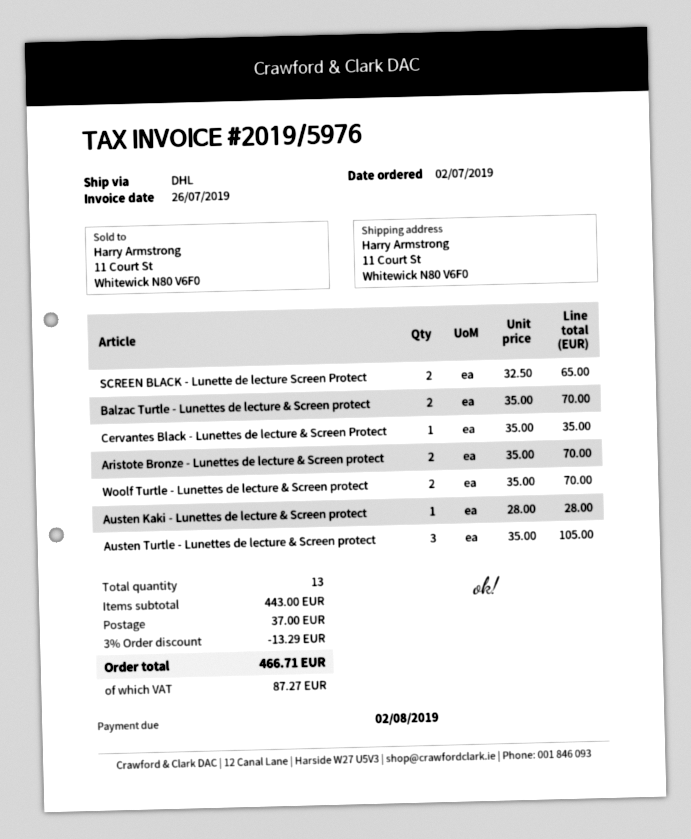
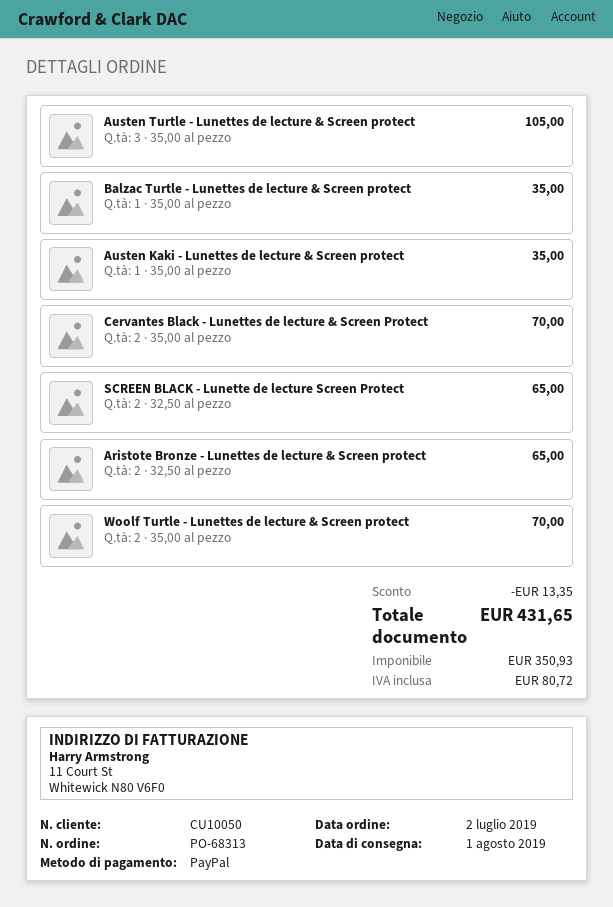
Balzac Turtle - Lunettes de lecture & Screen protect: 2 x 35.00 = 70.00 -> 1 x 35.00 = 35.00
Cervantes Black - Lunettes de lecture & Screen Protect: 1 x 35.00 = 35.00 -> 2 x 35.00 = 70.00
Aristote Bronze - Lunettes de lecture & Screen protect: 2 x 35.00 = 70.00 -> 2 x 32.50 = 65.00
Austen Kaki - Lunettes de lecture & Screen protect: 1 x 28.00 = 28.00 -> 1 x 35.00 = 35.00
discount: 13.29 -> 13.35
shipping: 37.00 -> none
tax: 87.27 -> 80.72
total: 466.71 -> 431.65

